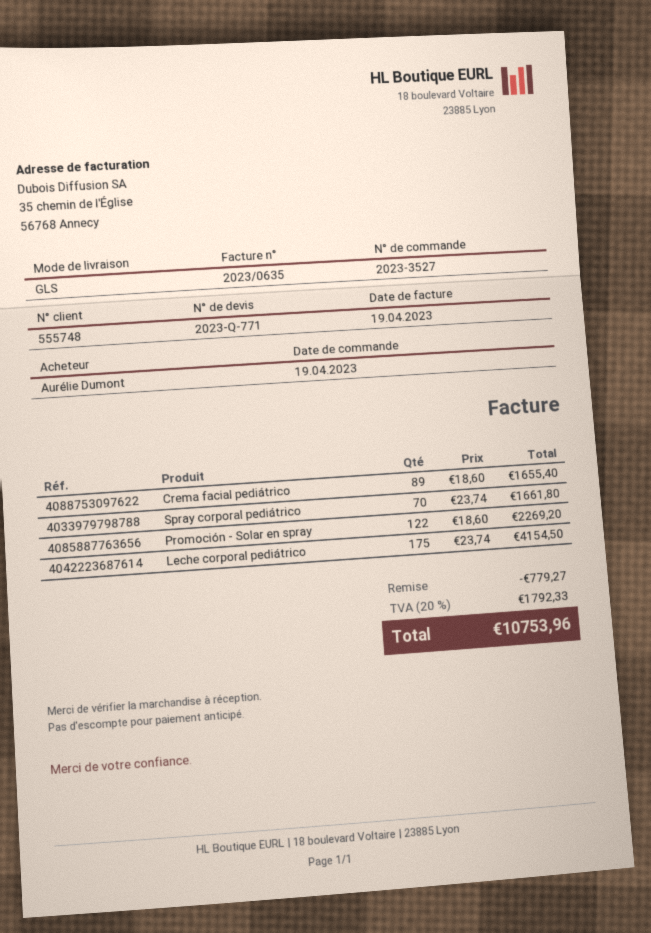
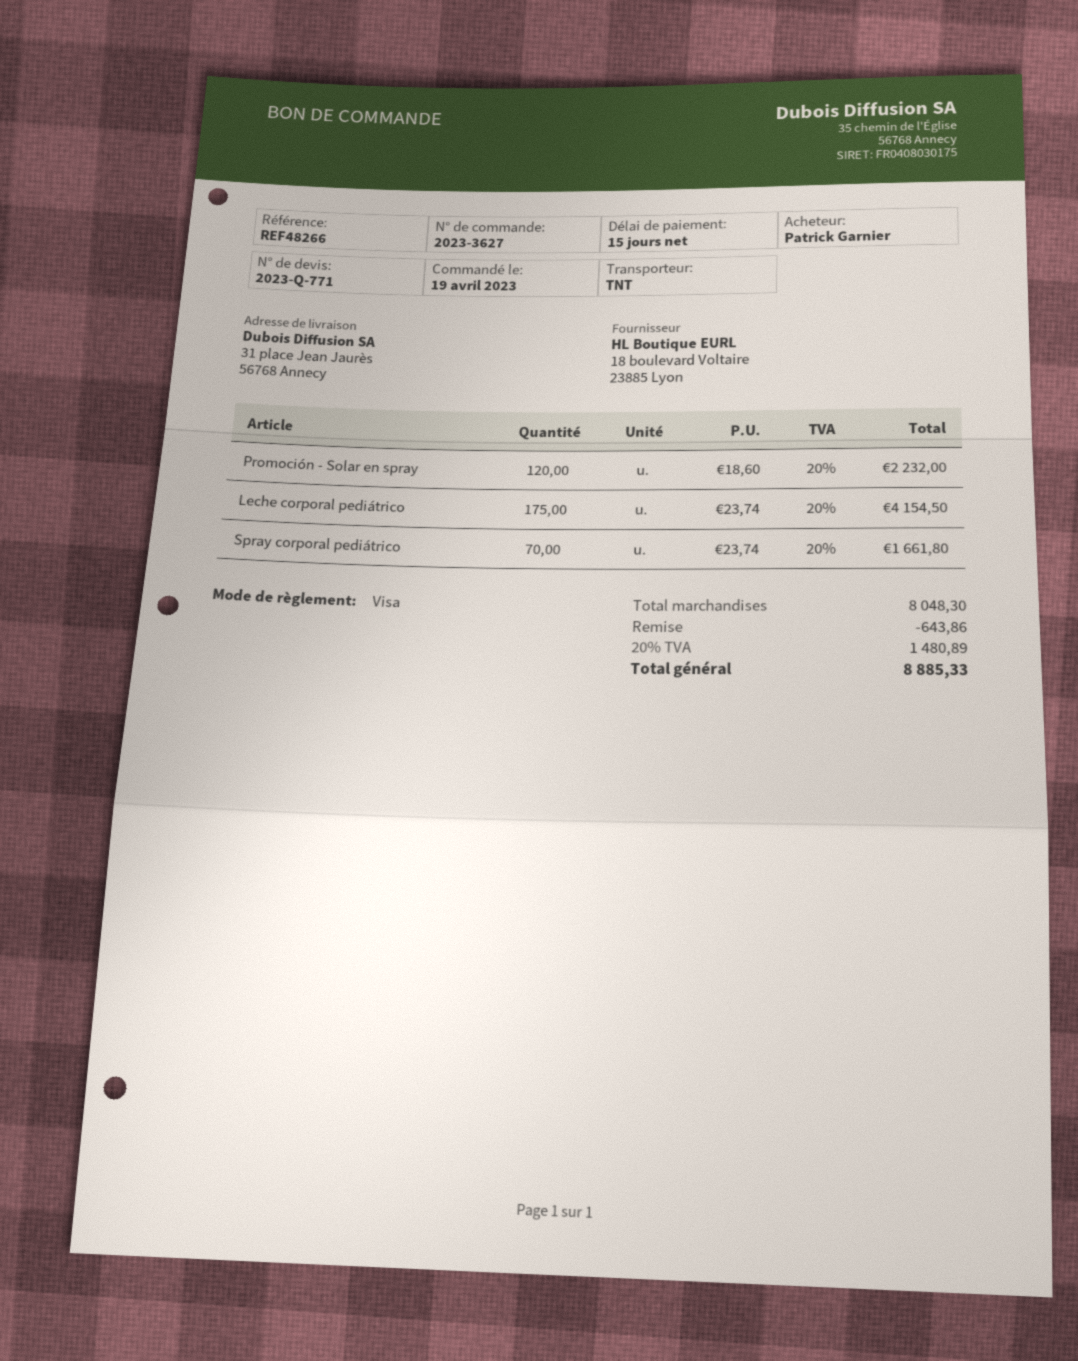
order number: 2023-3527 -> 2023-3627
ordered by: Aurélie Dumont -> Patrick Garnier
shipping method: GLS -> TNT
Crema facial pediátrico: 89 x 18.60 = 1655.40 -> none
Promoción - Solar en spray: 122 x 18.60 = 2269.20 -> 120 x 18.60 = 2232.00
discount: 779.27 -> 643.86
tax: 20% = 1792.33 -> 20% = 1480.89
total: 10753.96 -> 8885.33

